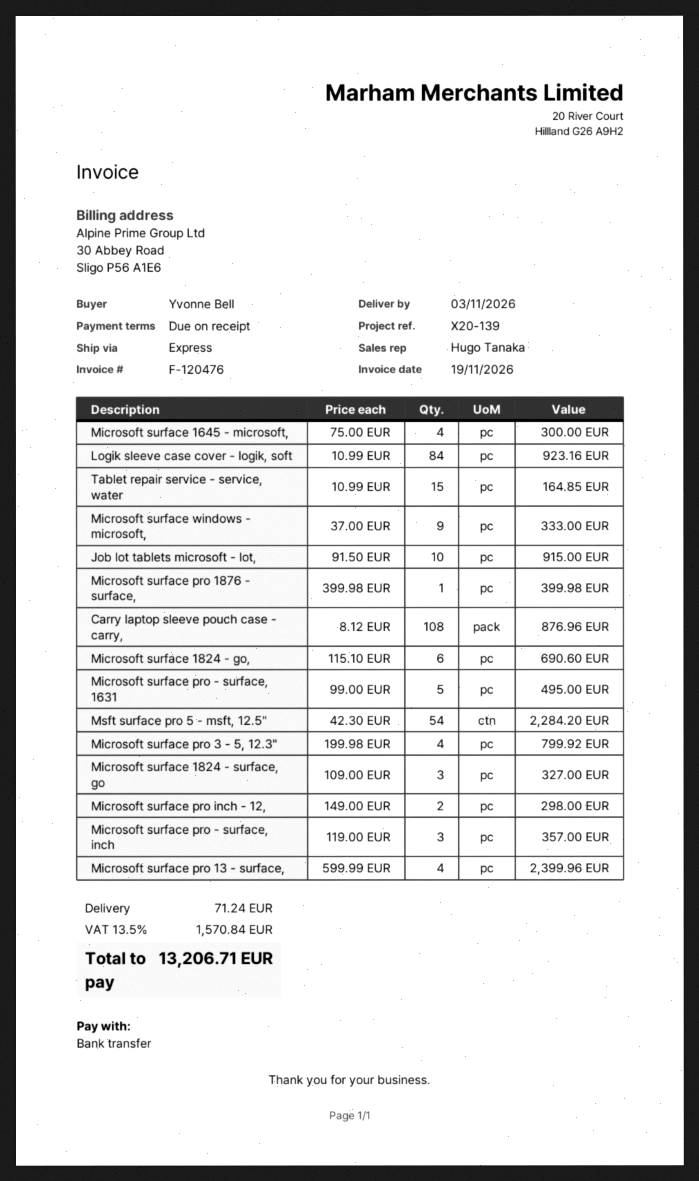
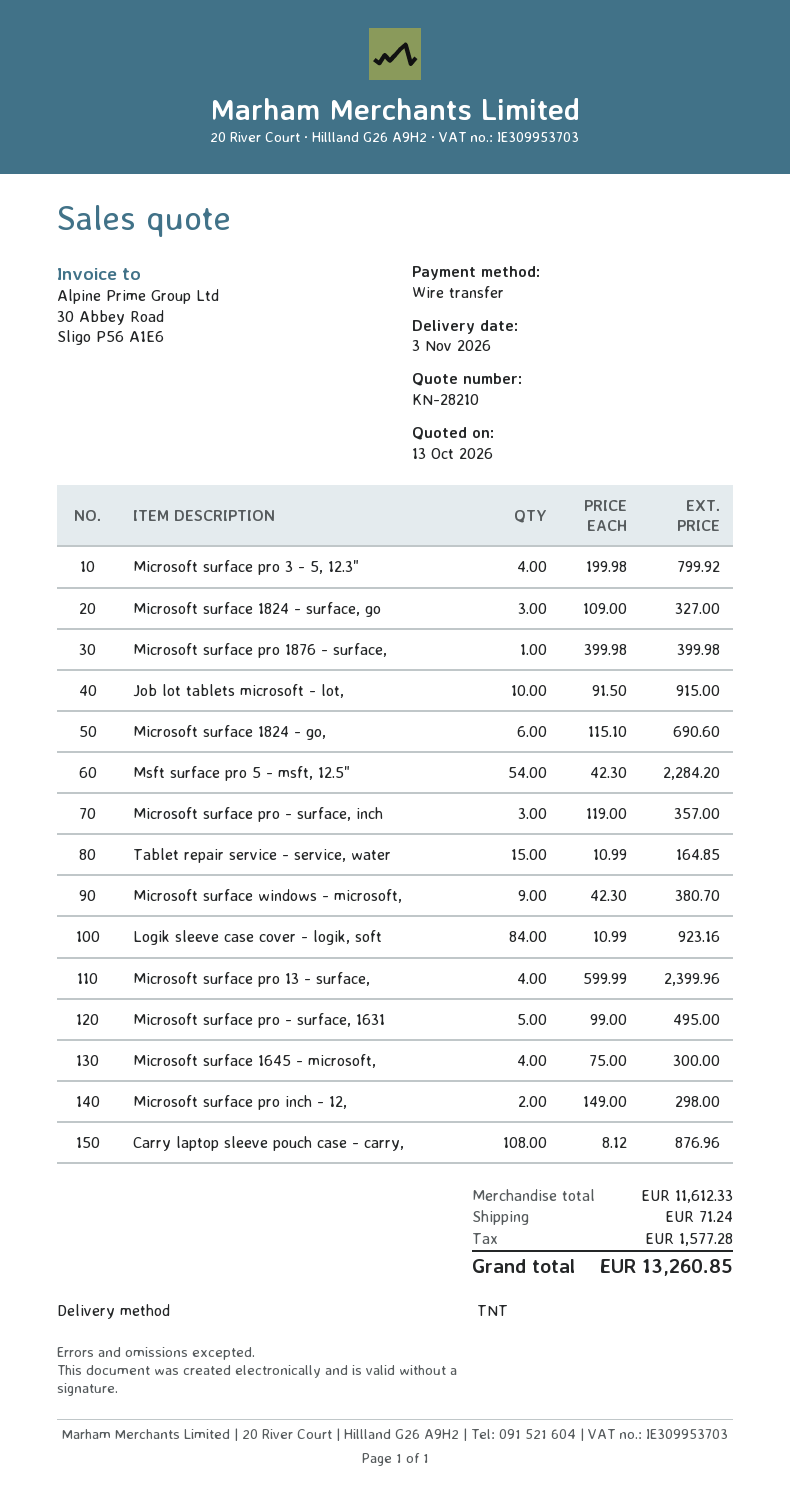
shipping method: express -> TNT
Microsoft surface windows - microsoft,: 9 x 37.00 = 333.00 -> 9 x 42.30 = 380.70
tax: 1570.84 -> 1577.28
total: 13206.71 -> 13260.85

